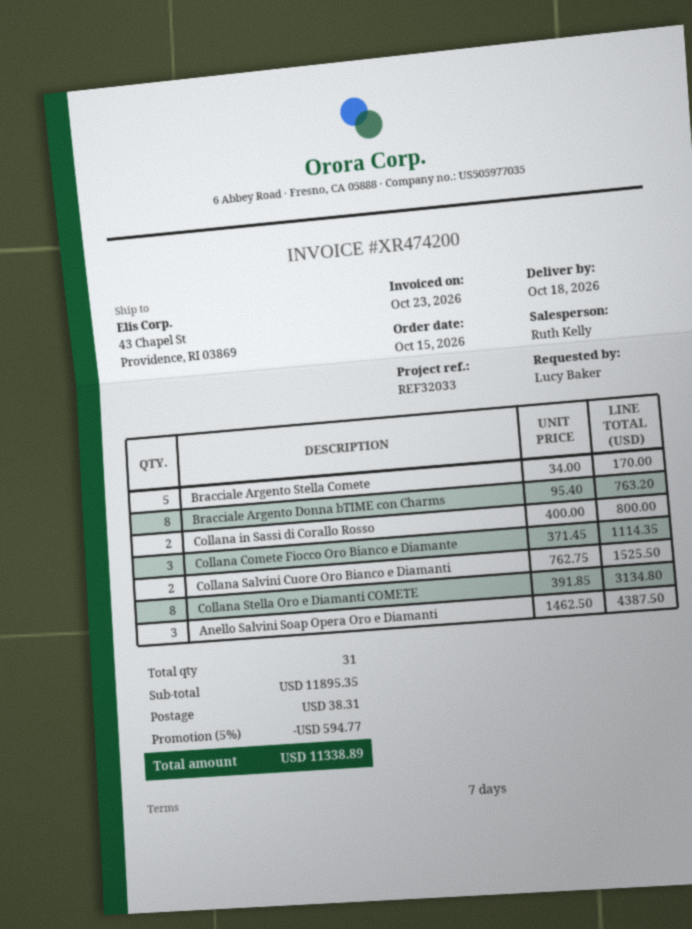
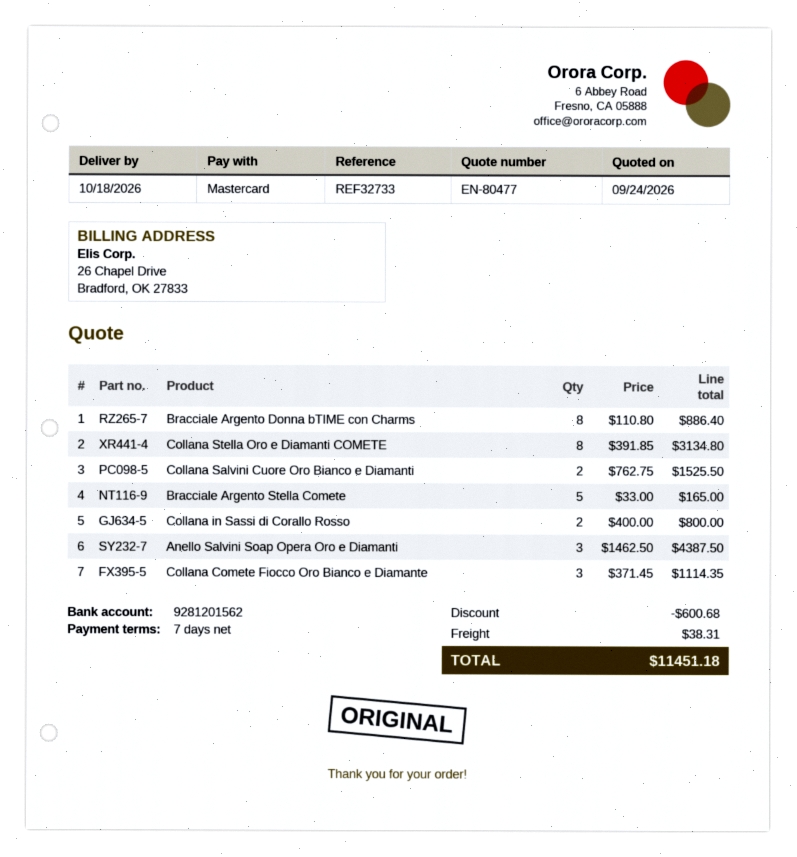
reference: REF32033 -> REF32733
Bracciale Argento Stella Comete: 5 x 34.00 = 170.00 -> 5 x 33.00 = 165.00
Bracciale Argento Donna bTIME con Charms: 8 x 95.40 = 763.20 -> 8 x 110.80 = 886.40
discount: 594.77 -> 600.68
total: 11338.89 -> 11451.18

